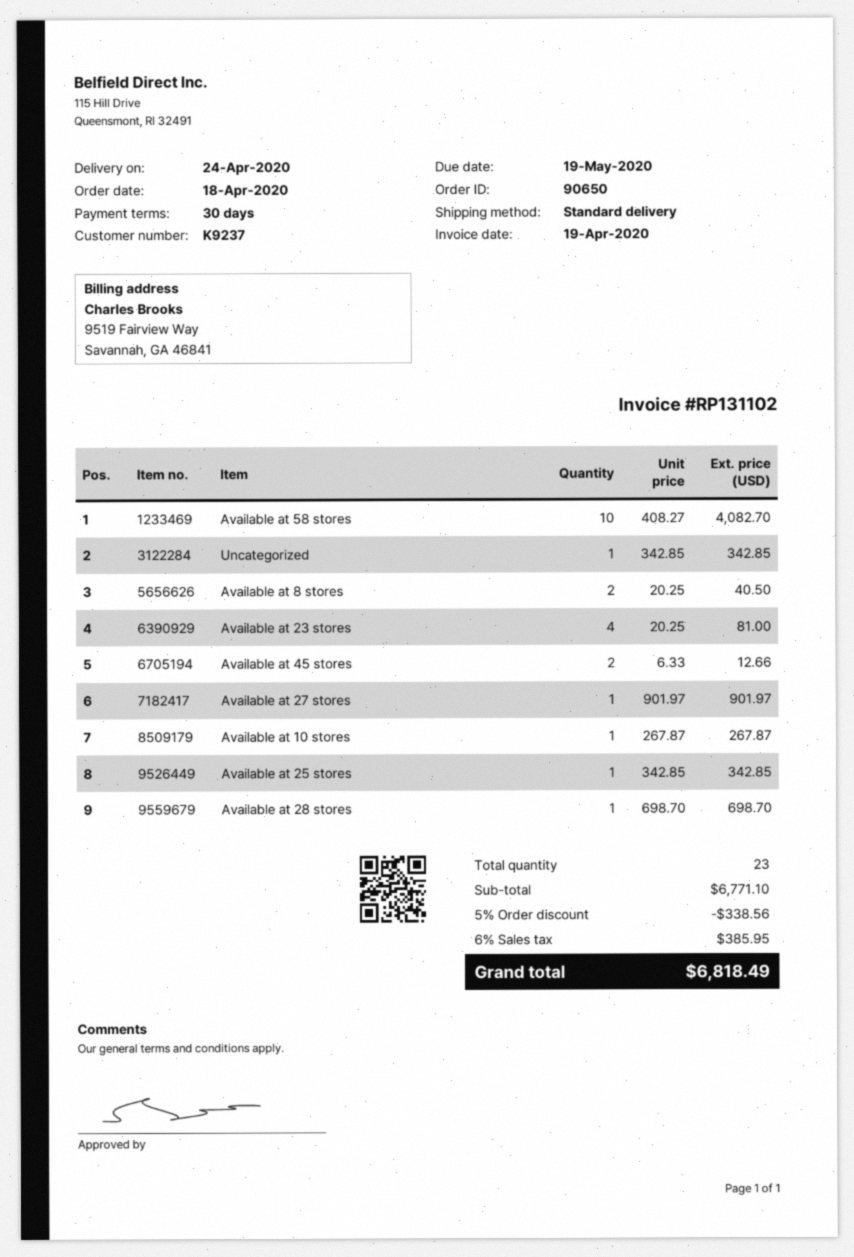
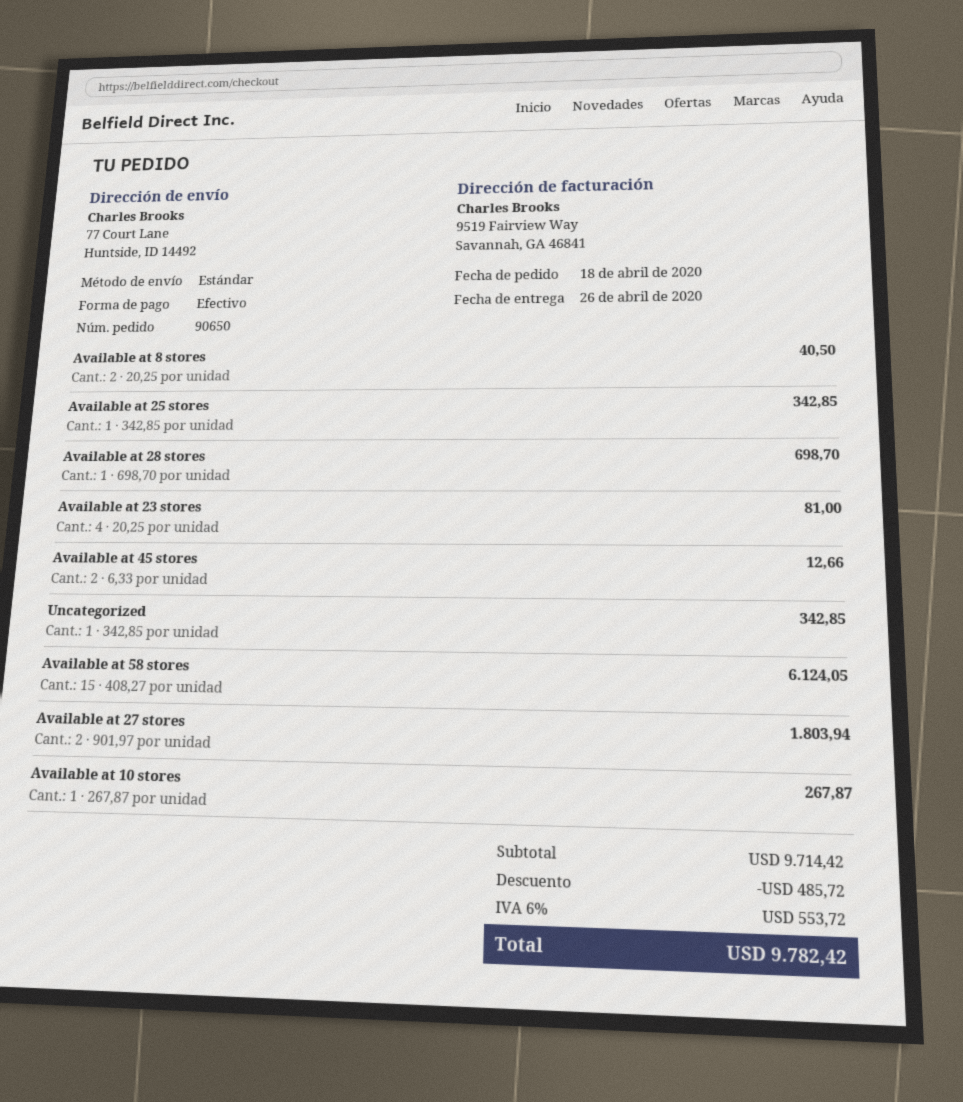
delivery date: 2020-04-24 -> 2020-04-26
Available at 58 stores: 10 x 408.27 = 4082.70 -> 15 x 408.27 = 6124.05
Available at 27 stores: 1 x 901.97 = 901.97 -> 2 x 901.97 = 1803.94
subtotal: 6771.10 -> 9714.42
discount: 338.56 -> 485.72
tax: 6% = 385.95 -> 6% = 553.72
total: 6818.49 -> 9782.42

